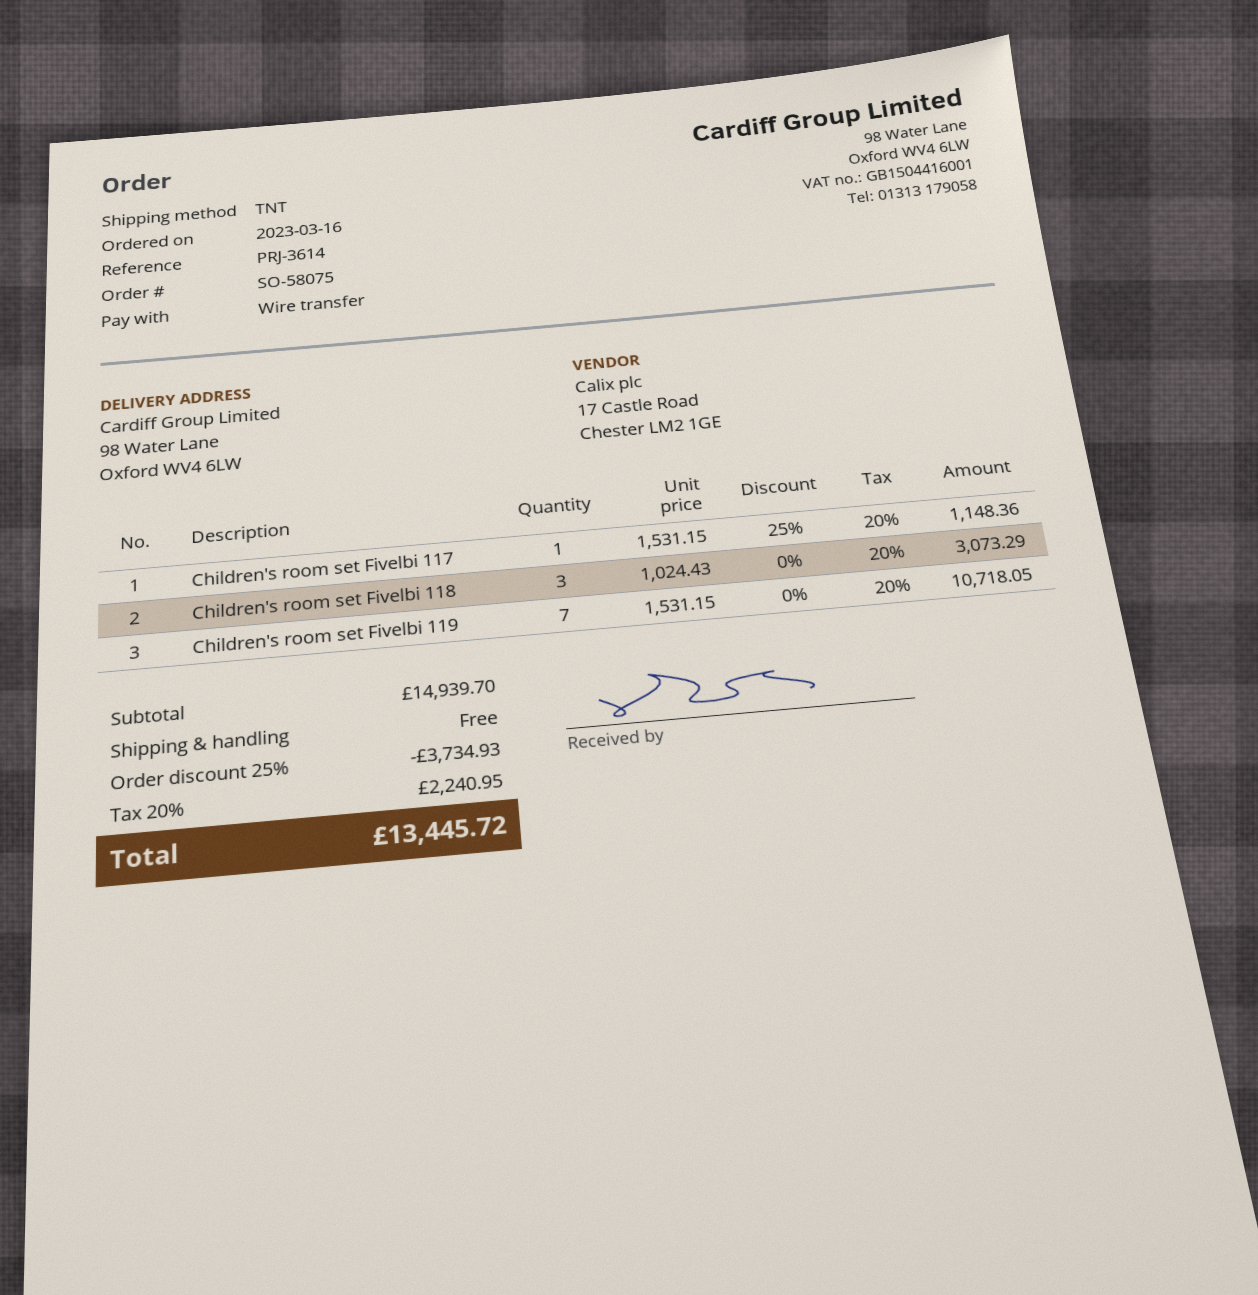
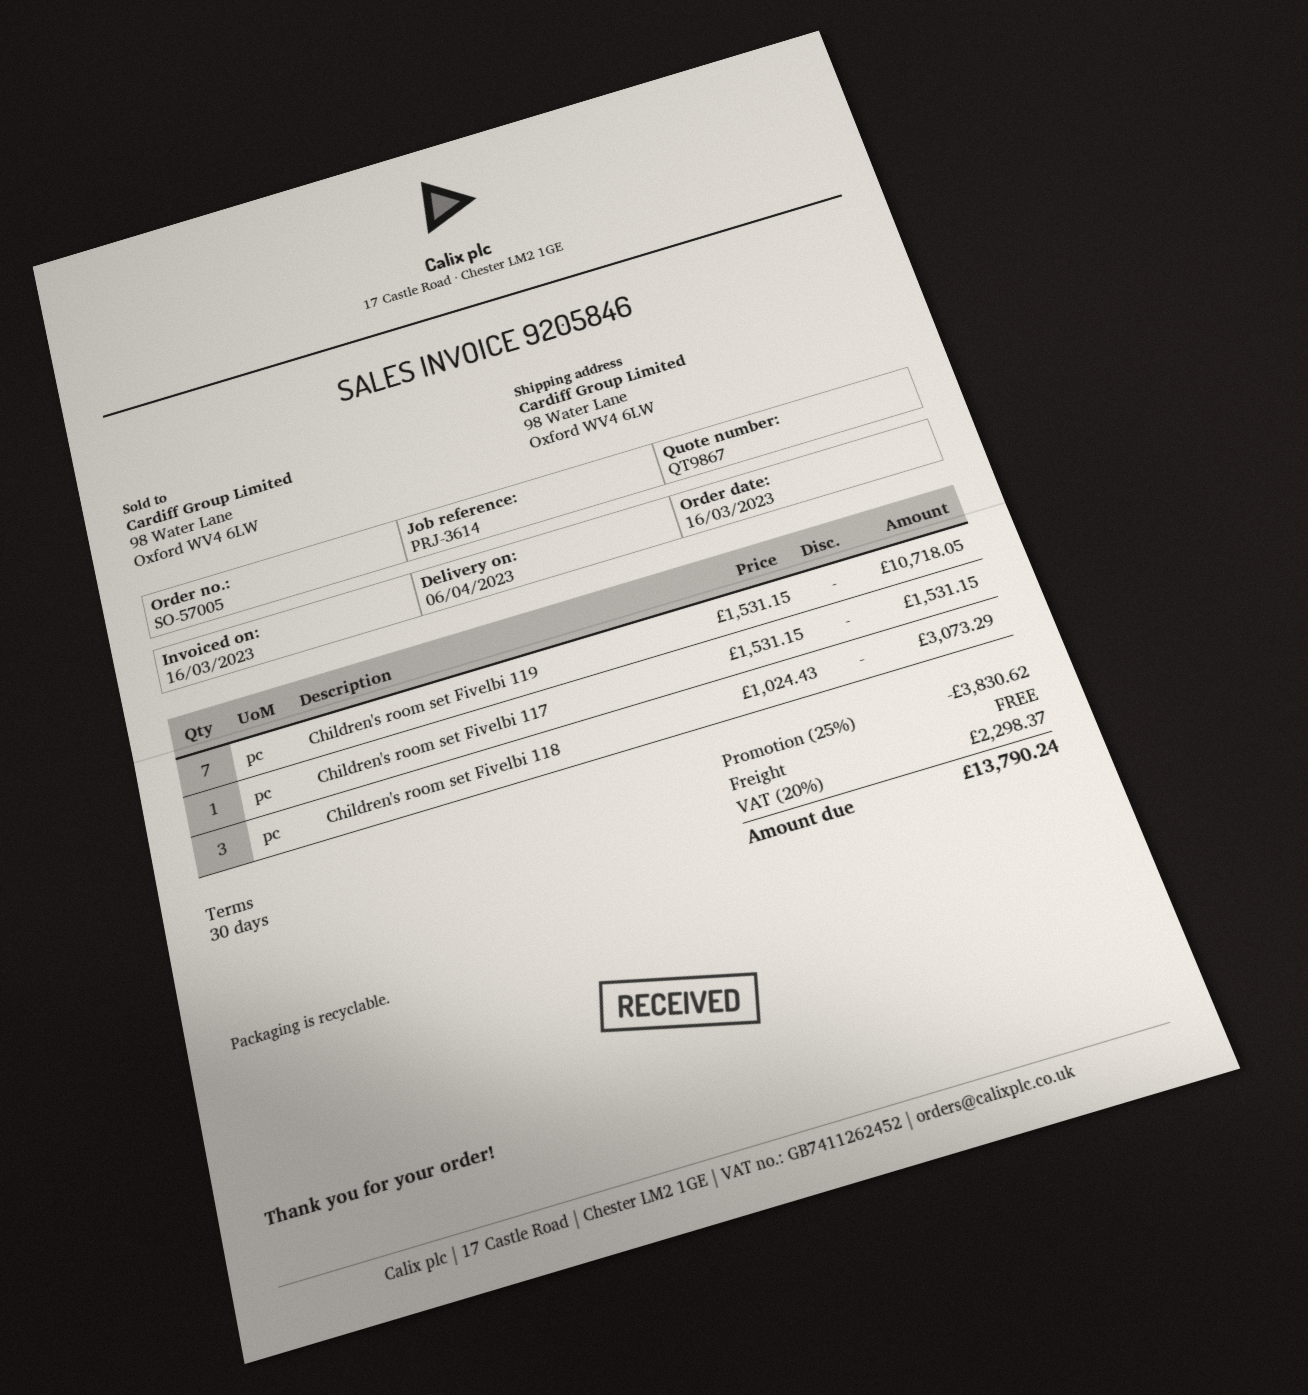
order number: SO-58075 -> SO-57005
Children's room set Fivelbi 117: 1 x 1531.15 - 25% = 1148.36 -> 1 x 1531.15 = 1531.15
discount: 25% = 3734.93 -> 25% = 3830.62
tax: 20% = 2240.95 -> 20% = 2298.37
total: 13445.72 -> 13790.24

